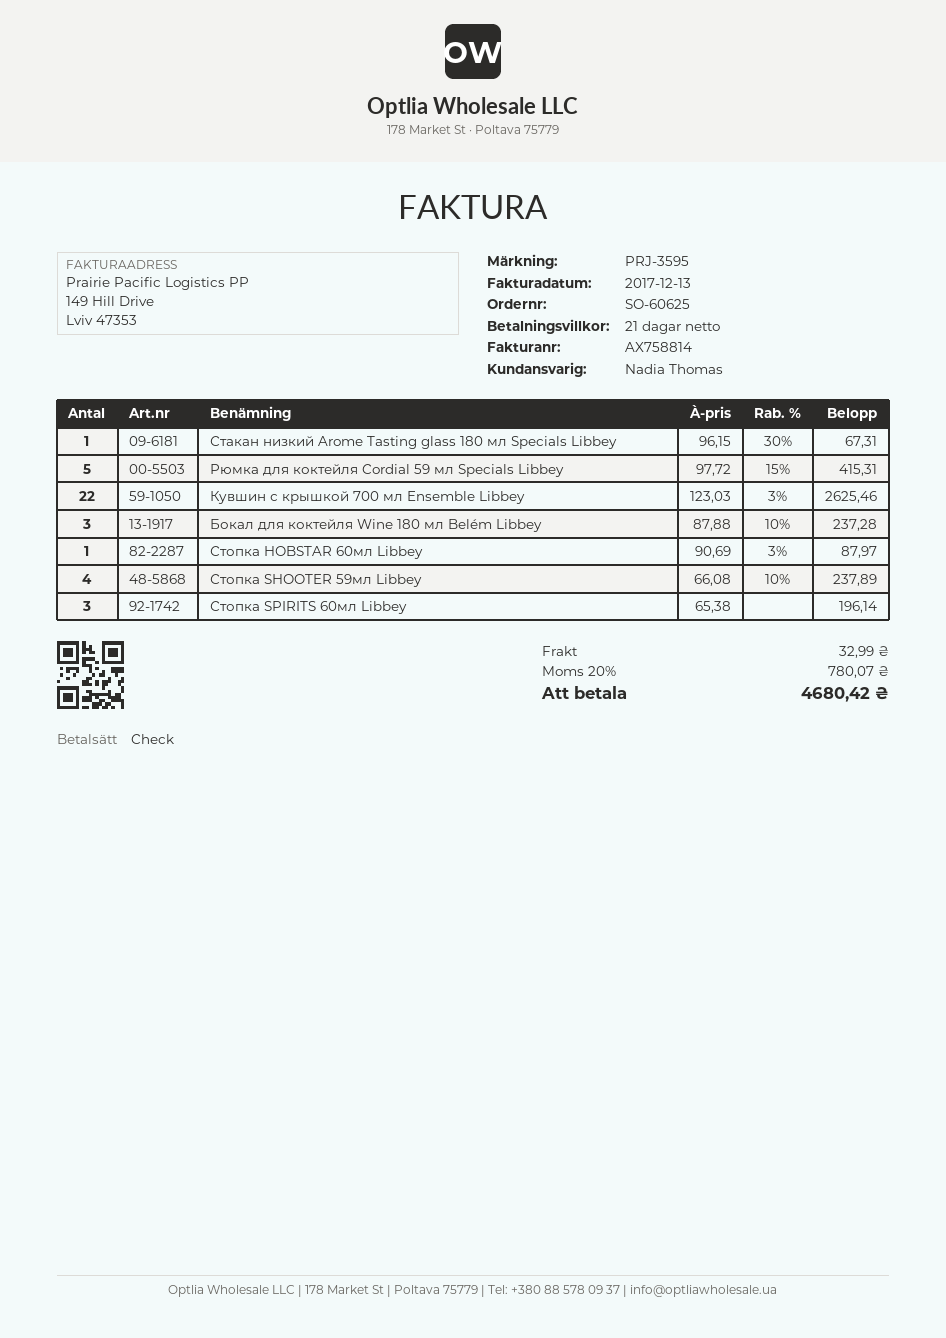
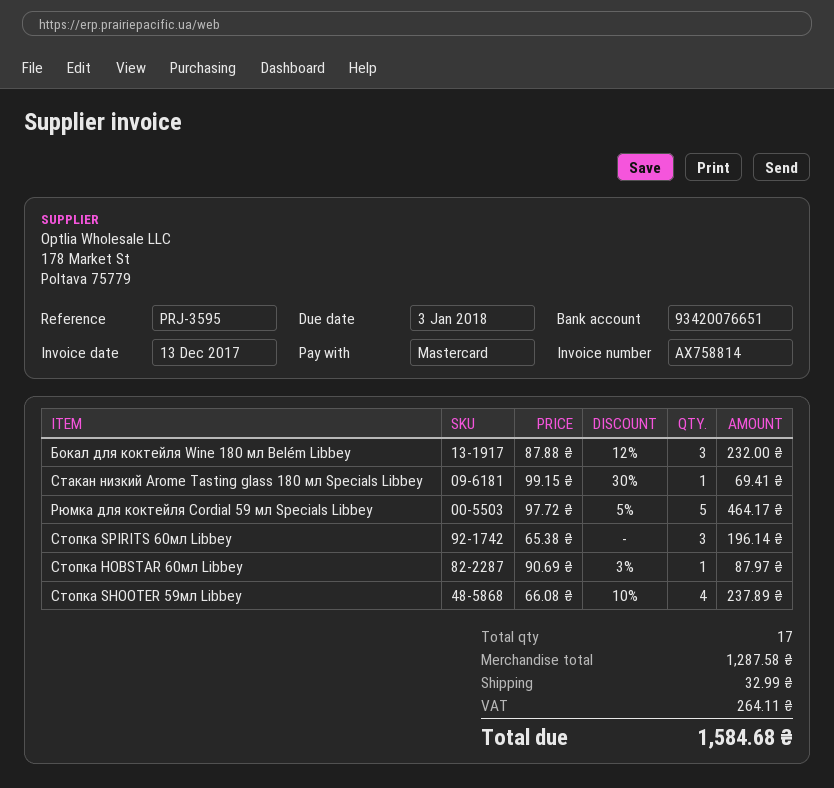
payment method: cheque -> Mastercard
Стакан низкий Arome Tasting glass 180 мл Specials Libbey: 1 x 96.15 - 30% = 67.31 -> 1 x 99.15 - 30% = 69.41
Рюмка для коктейля Cordial 59 мл Specials Libbey: 5 x 97.72 - 15% = 415.31 -> 5 x 97.72 - 5% = 464.17
Кувшин с крышкой 700 мл Ensemble Libbey: 22 x 123.03 - 3% = 2625.46 -> none
Бокал для коктейля Wine 180 мл Belém Libbey: 3 x 87.88 - 10% = 237.28 -> 3 x 87.88 - 12% = 232.00
tax: 780.07 -> 264.11
total: 4680.42 -> 1584.68

